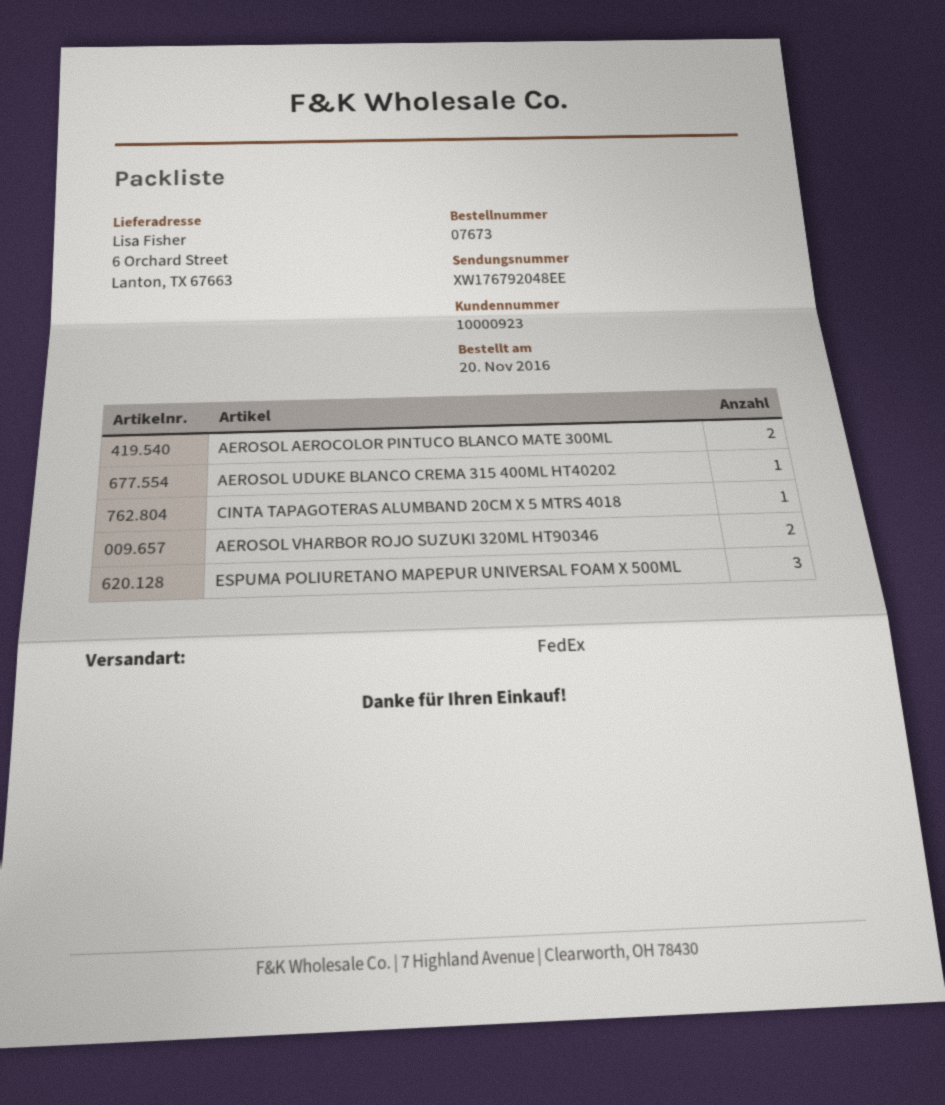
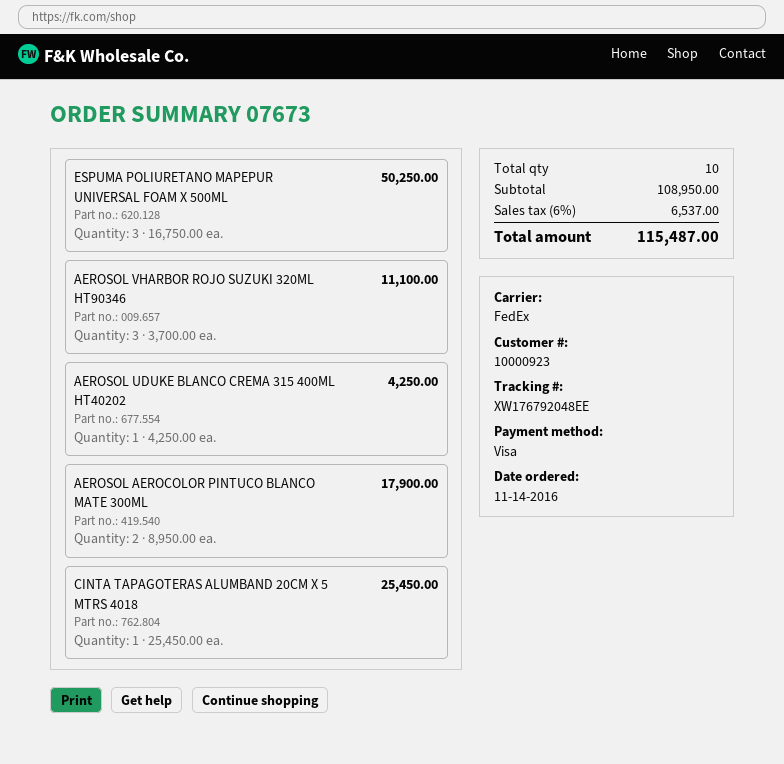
order date: 2016-11-20 -> 2016-11-14
AEROSOL VHARBOR ROJO SUZUKI 320ML HT90346: 2 -> 3

